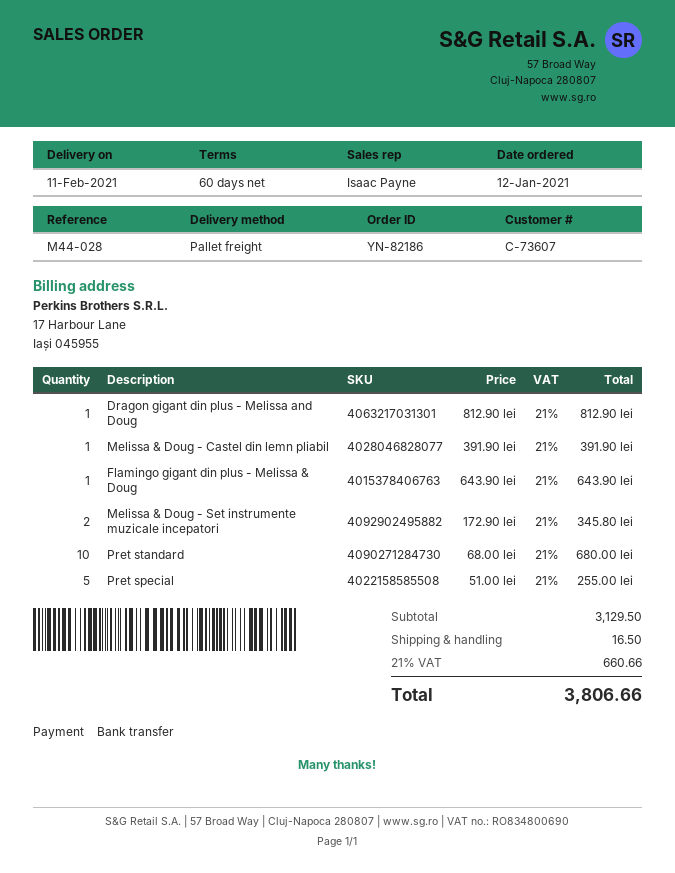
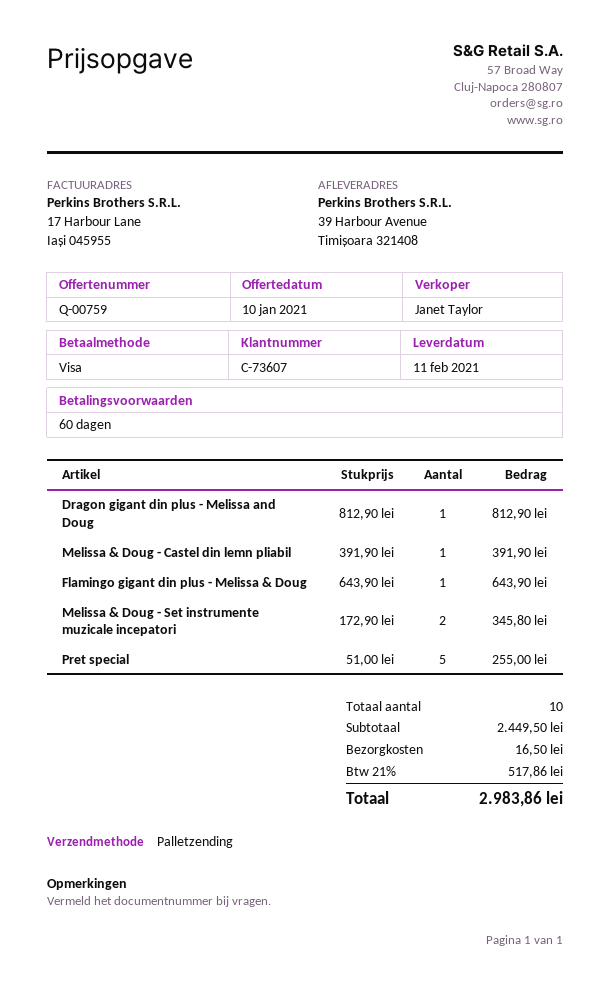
sales rep: Isaac Payne -> Janet Taylor
payment method: bank transfer -> Visa
Pret standard: 10 x 68.00 = 680.00 -> none
subtotal: 3129.50 -> 2449.50
tax: 21% = 660.66 -> 21% = 517.86
total: 3806.66 -> 2983.86

